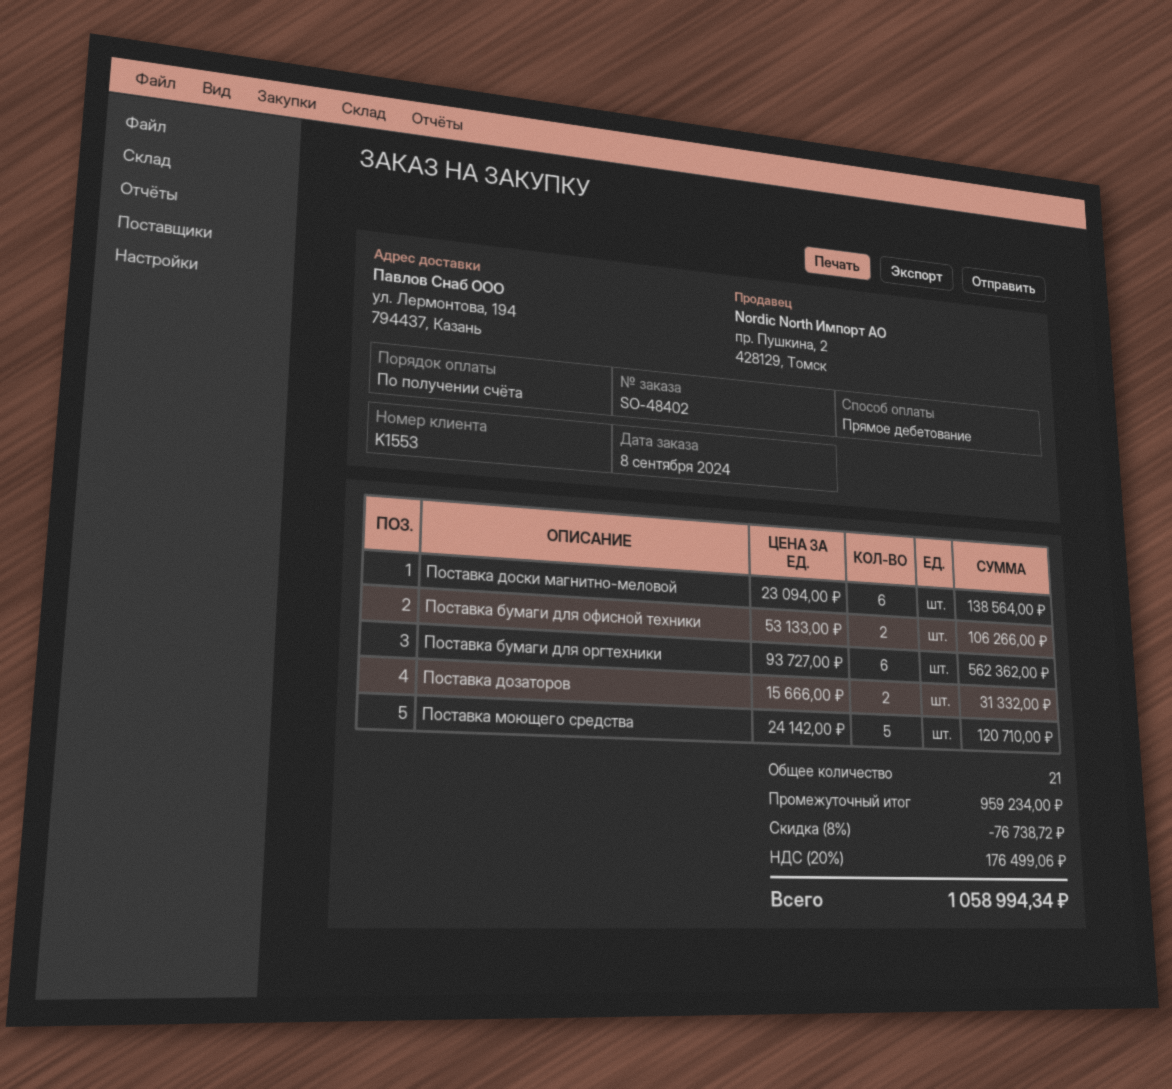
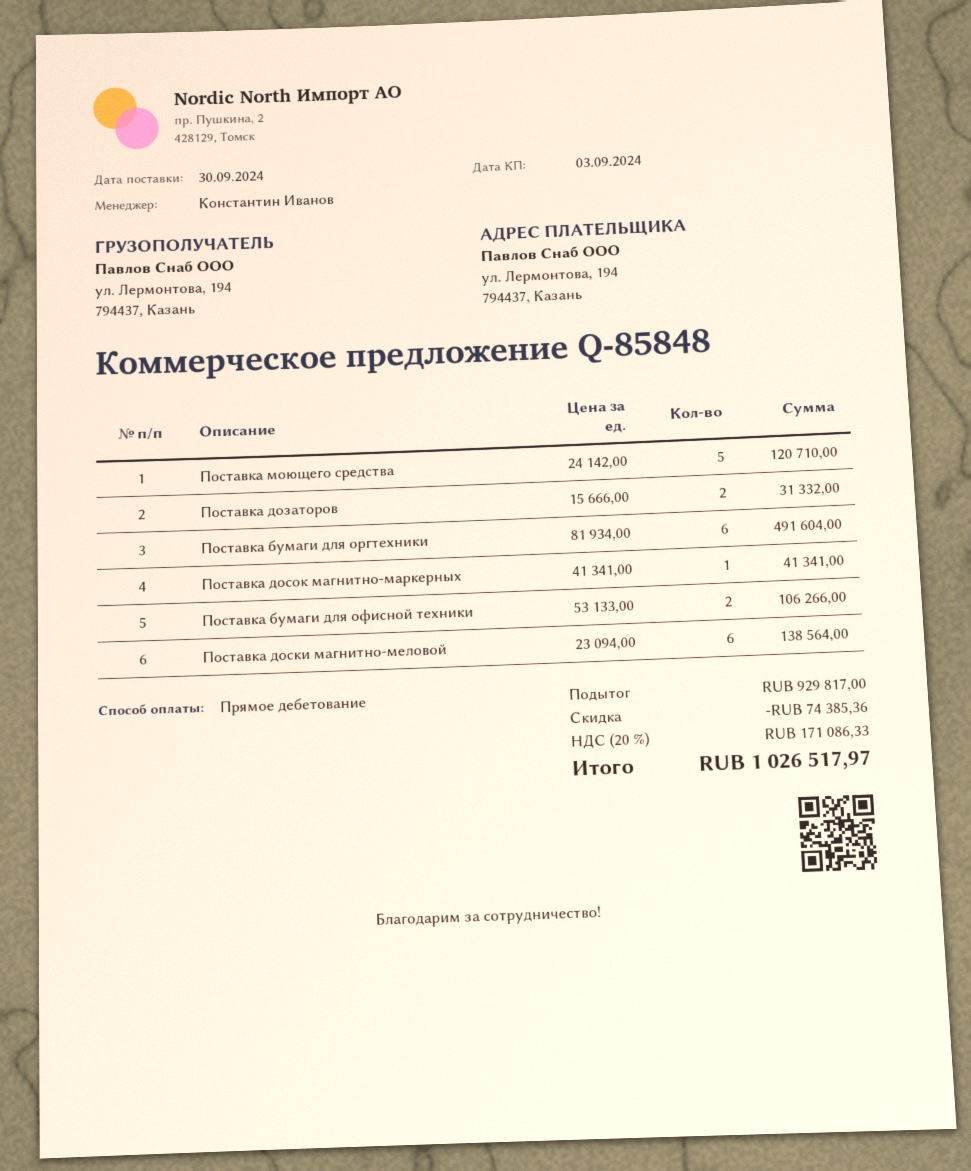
Поставка бумаги для оргтехники: 6 x 93727.00 = 562362.00 -> 6 x 81934.00 = 491604.00
Поставка досок магнитно-маркерных: none -> 1 x 41341.00 = 41341.00
subtotal: 959234.00 -> 929817.00
discount: 76738.72 -> 74385.36
tax: 20% = 176499.06 -> 20% = 171086.33
total: 1058994.34 -> 1026517.97

